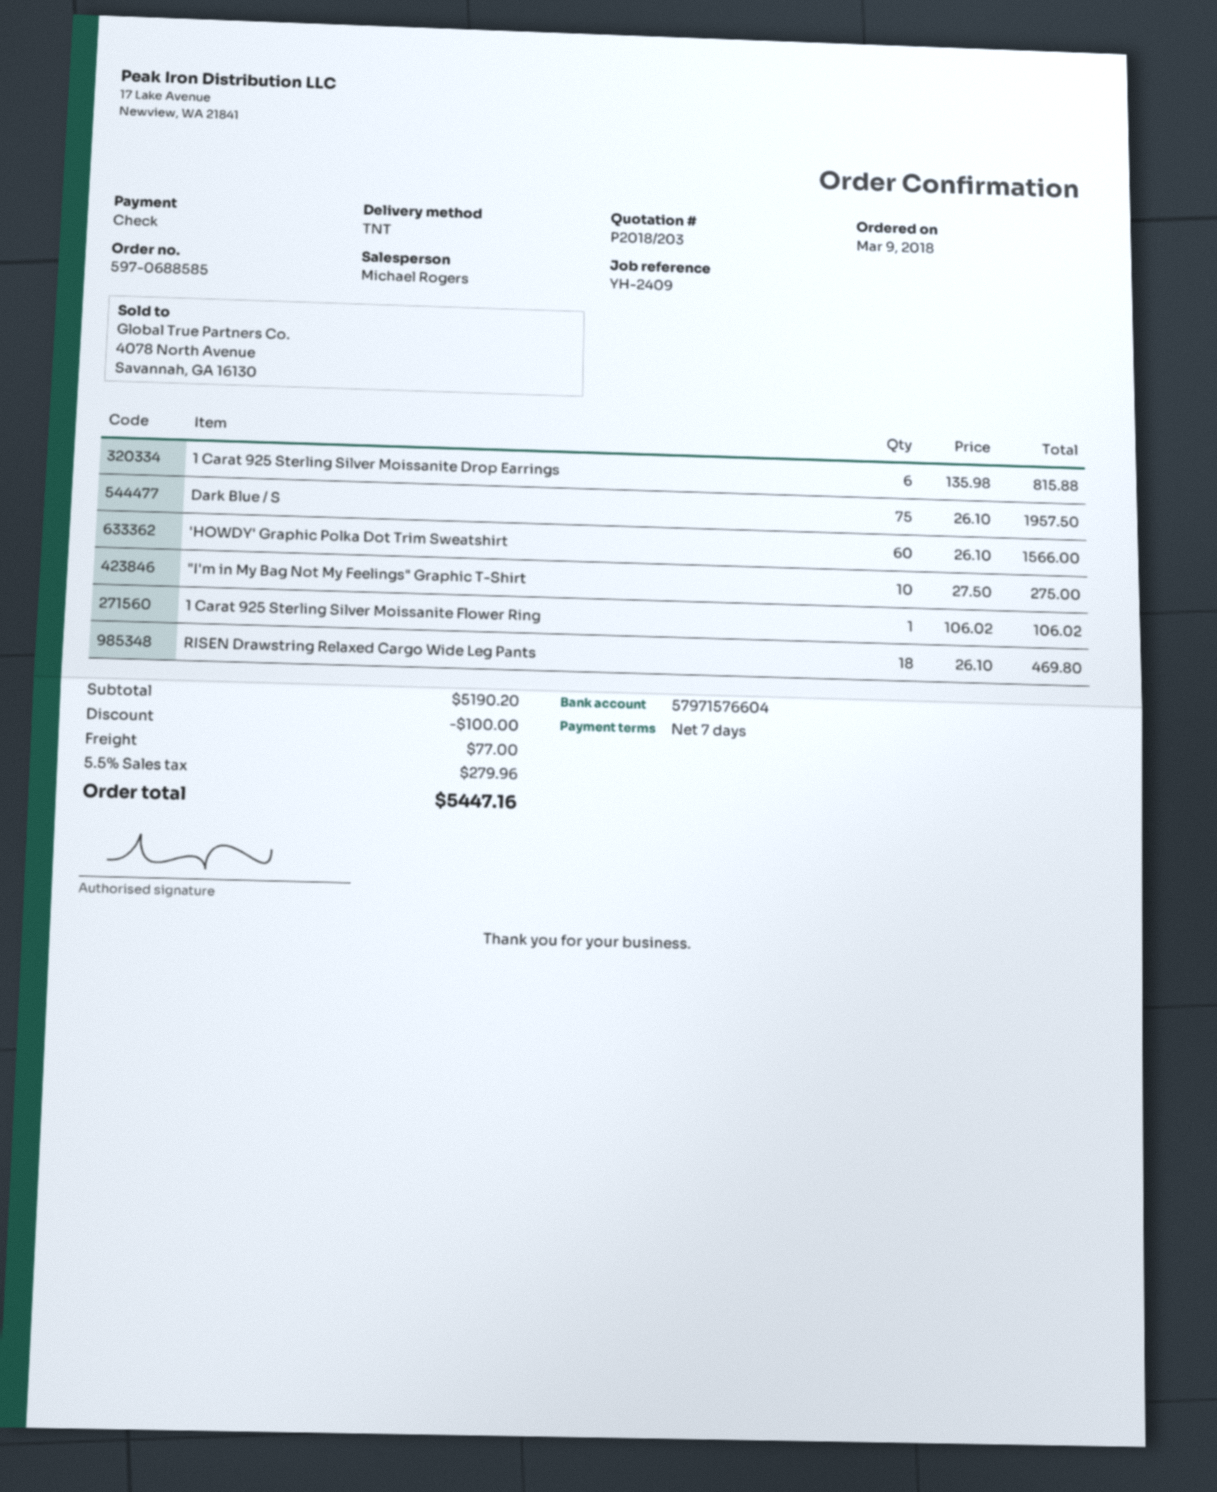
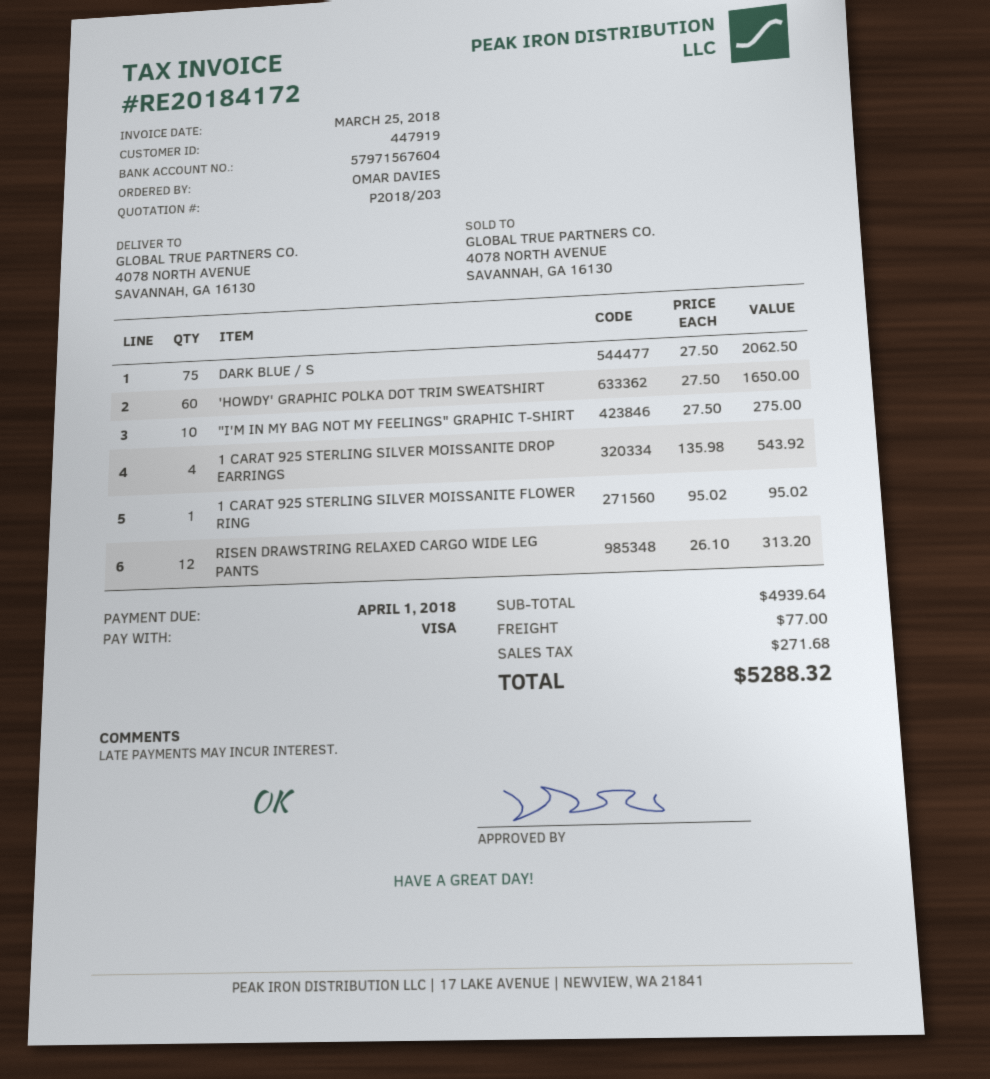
payment method: cheque -> Visa
bank account: 57971576604 -> 57971567604
1 Carat 925 Sterling Silver Moissanite Drop Earrings: 6 x 135.98 = 815.88 -> 4 x 135.98 = 543.92
Dark Blue / S: 75 x 26.10 = 1957.50 -> 75 x 27.50 = 2062.50
'HOWDY' Graphic Polka Dot Trim Sweatshirt: 60 x 26.10 = 1566.00 -> 60 x 27.50 = 1650.00
1 Carat 925 Sterling Silver Moissanite Flower Ring: 1 x 106.02 = 106.02 -> 1 x 95.02 = 95.02
RISEN Drawstring Relaxed Cargo Wide Leg Pants: 18 x 26.10 = 469.80 -> 12 x 26.10 = 313.20
subtotal: 5190.20 -> 4939.64
discount: 100.00 -> none
tax: 279.96 -> 271.68
total: 5447.16 -> 5288.32

